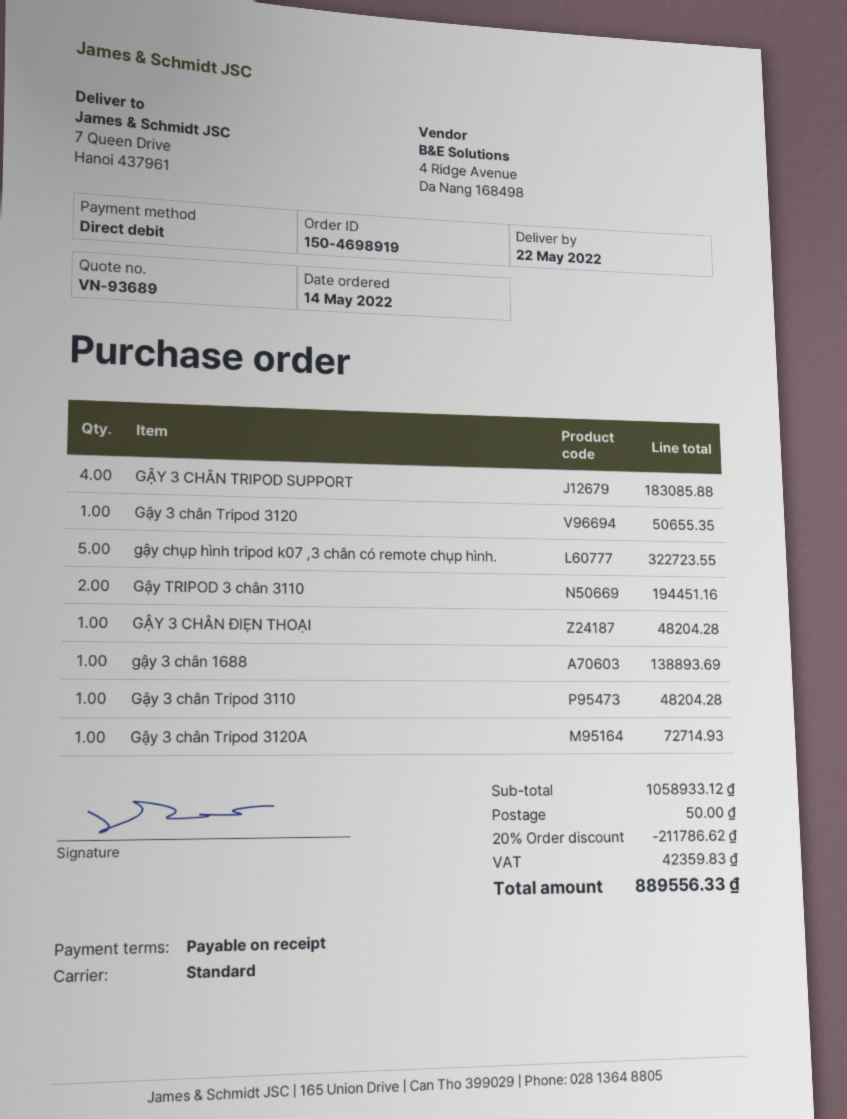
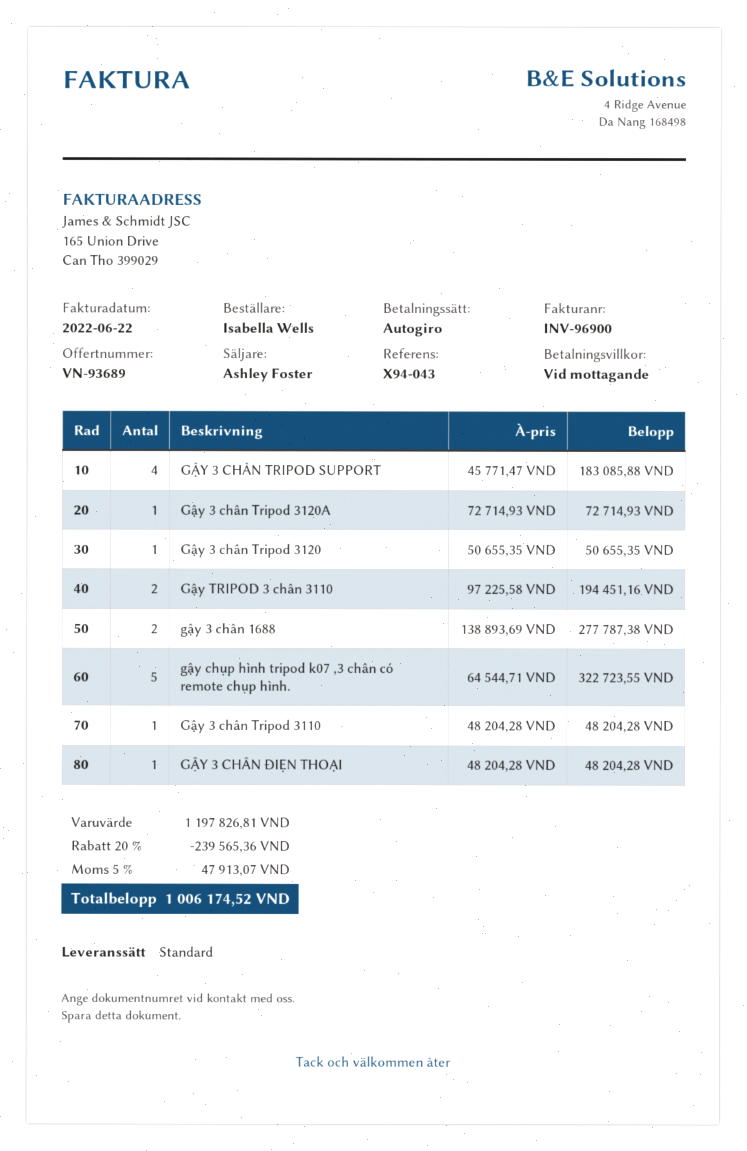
gậy 3 chân 1688: 1 for 138893.69 -> 2 for 277787.38
subtotal: 1058933.12 -> 1197826.81
discount: 20% = 211786.62 -> 20% = 239565.36
shipping: 50.00 -> none
tax: 42359.83 -> 47913.07
total: 889556.33 -> 1006174.52

